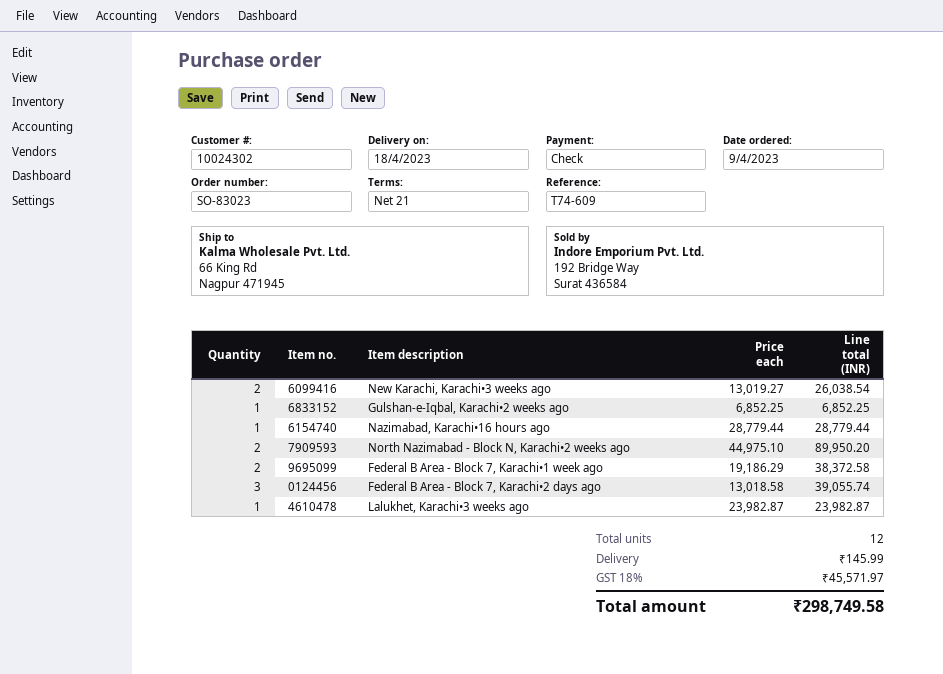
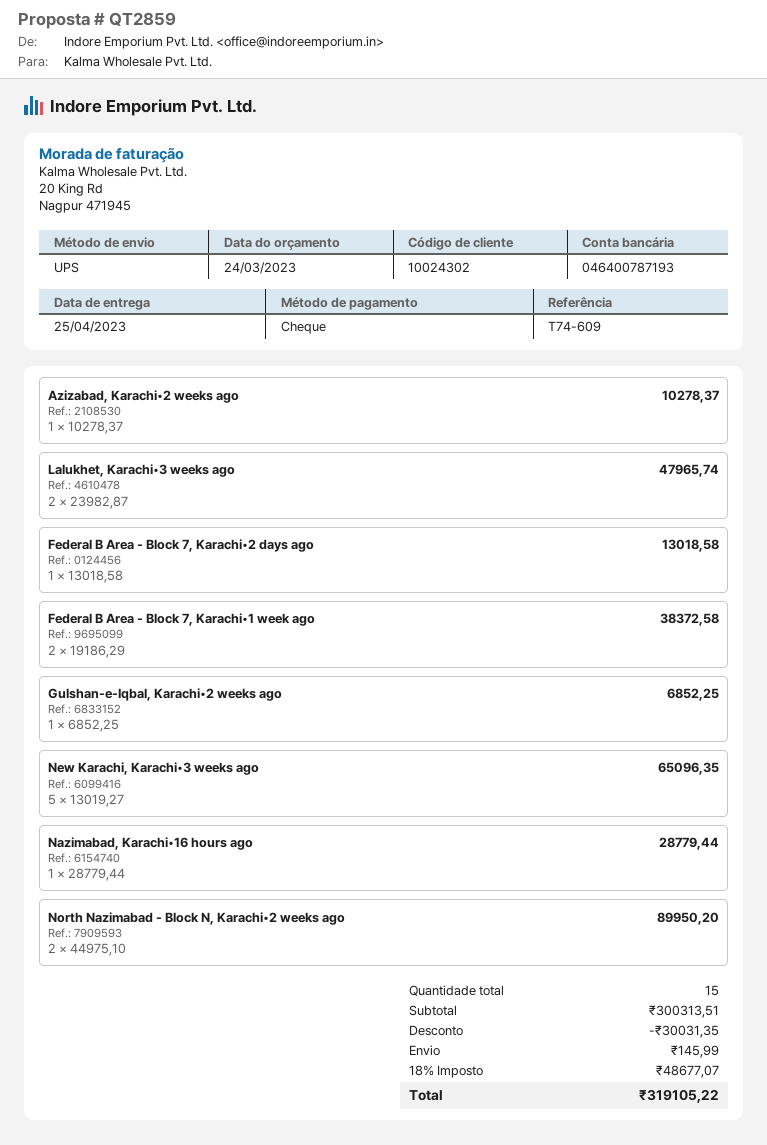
delivery date: 2023-04-18 -> 2023-04-25
New Karachi, Karachi•3 weeks ago: 2 x 13019.27 = 26038.54 -> 5 x 13019.27 = 65096.35
Federal B Area - Block 7, Karachi•2 days ago: 3 x 13018.58 = 39055.74 -> 1 x 13018.58 = 13018.58
Lalukhet, Karachi•3 weeks ago: 1 x 23982.87 = 23982.87 -> 2 x 23982.87 = 47965.74
Azizabad, Karachi•2 weeks ago: none -> 1 x 10278.37 = 10278.37
total quantity: 12 -> 15
discount: none -> 30031.35
tax: 18% = 45571.97 -> 18% = 48677.07
total: 298749.58 -> 319105.22

